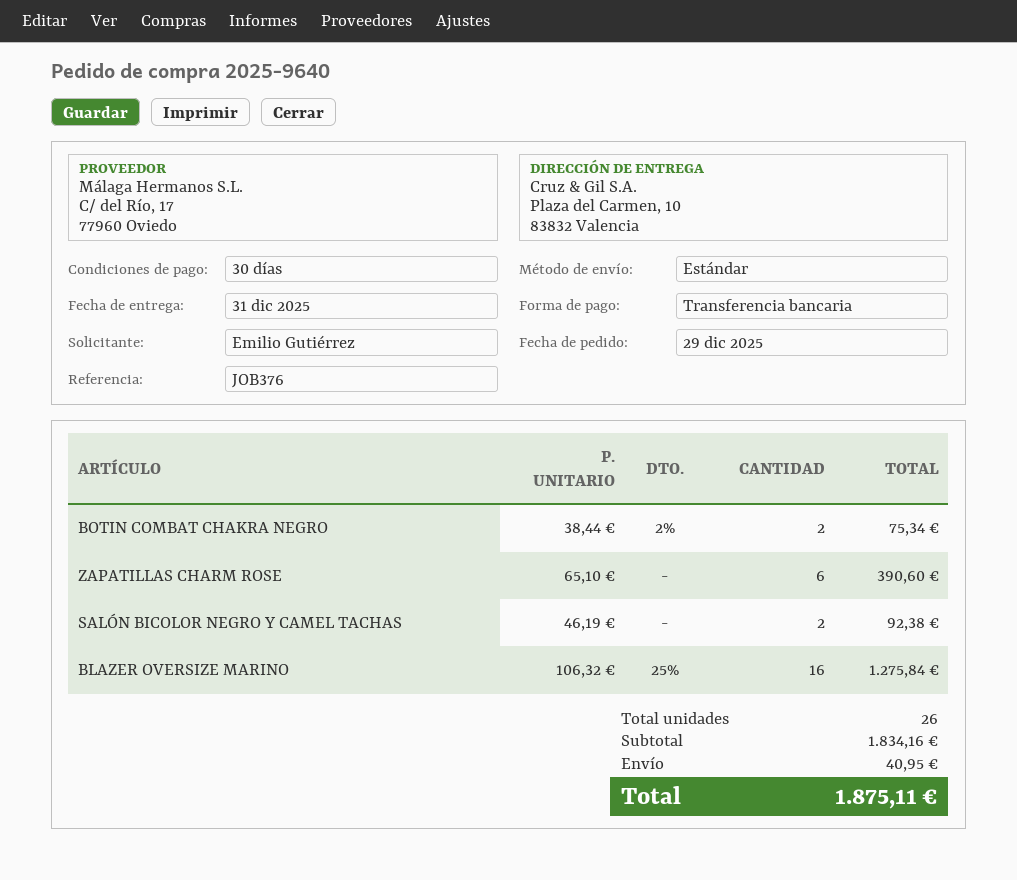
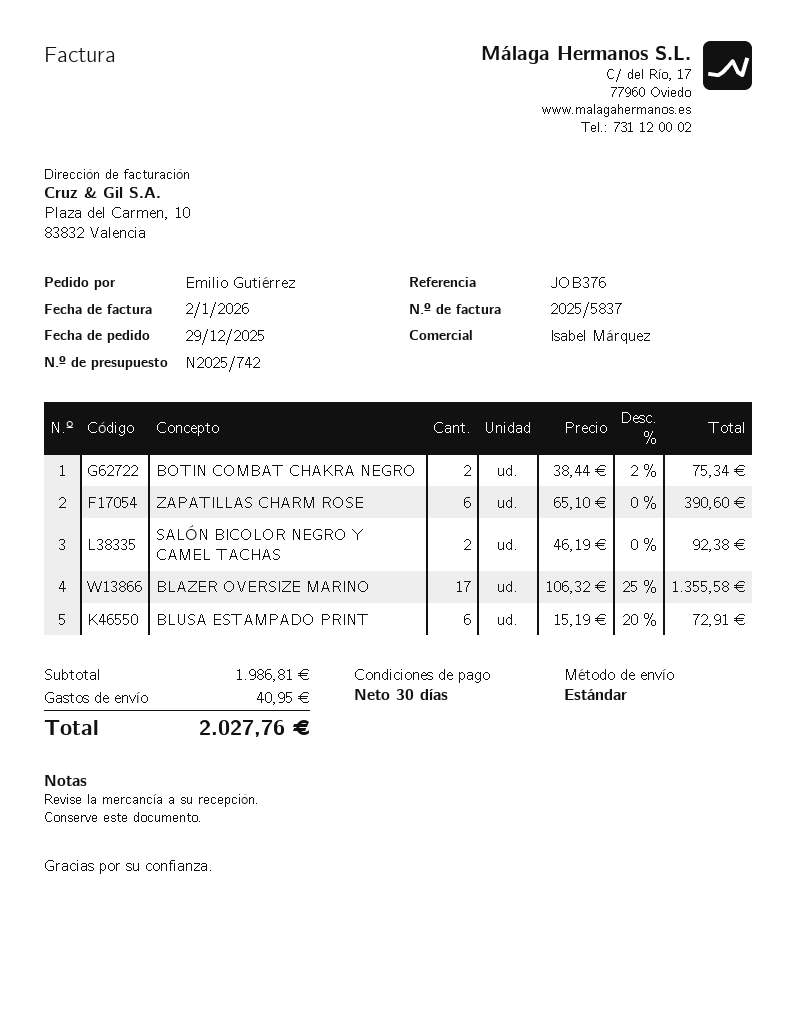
BLAZER OVERSIZE MARINO: 16 x 106.32 - 25% = 1275.84 -> 17 x 106.32 - 25% = 1355.58
BLUSA ESTAMPADO PRINT: none -> 6 x 15.19 - 20% = 72.91
subtotal: 1834.16 -> 1986.81
total: 1875.11 -> 2027.76

